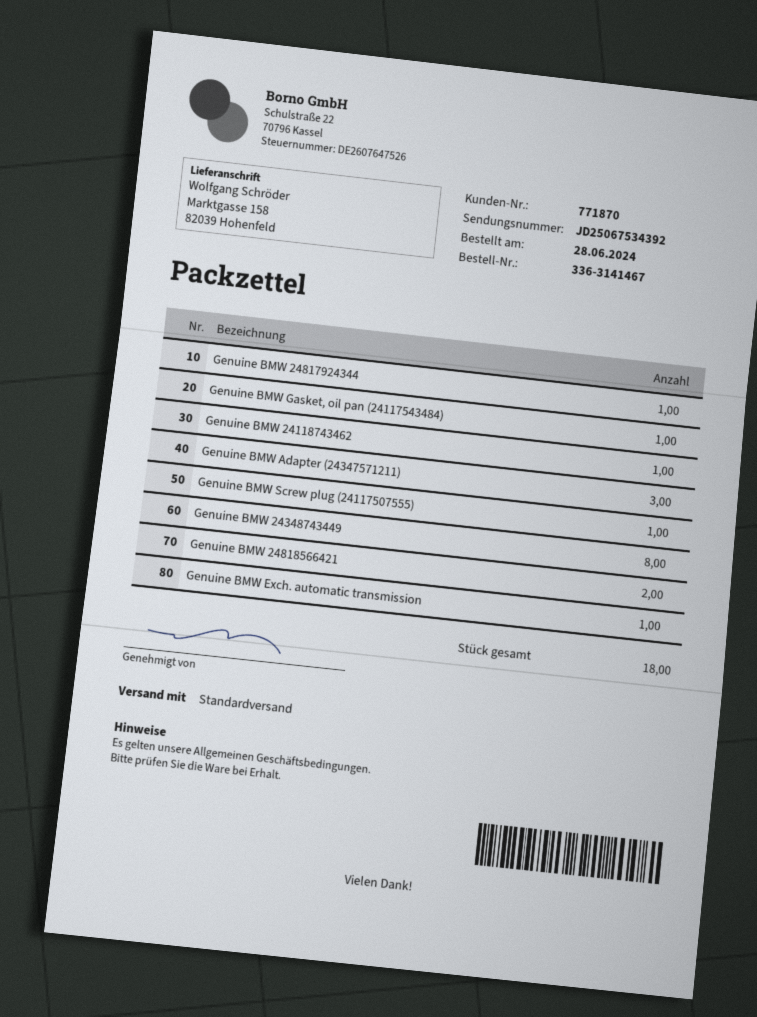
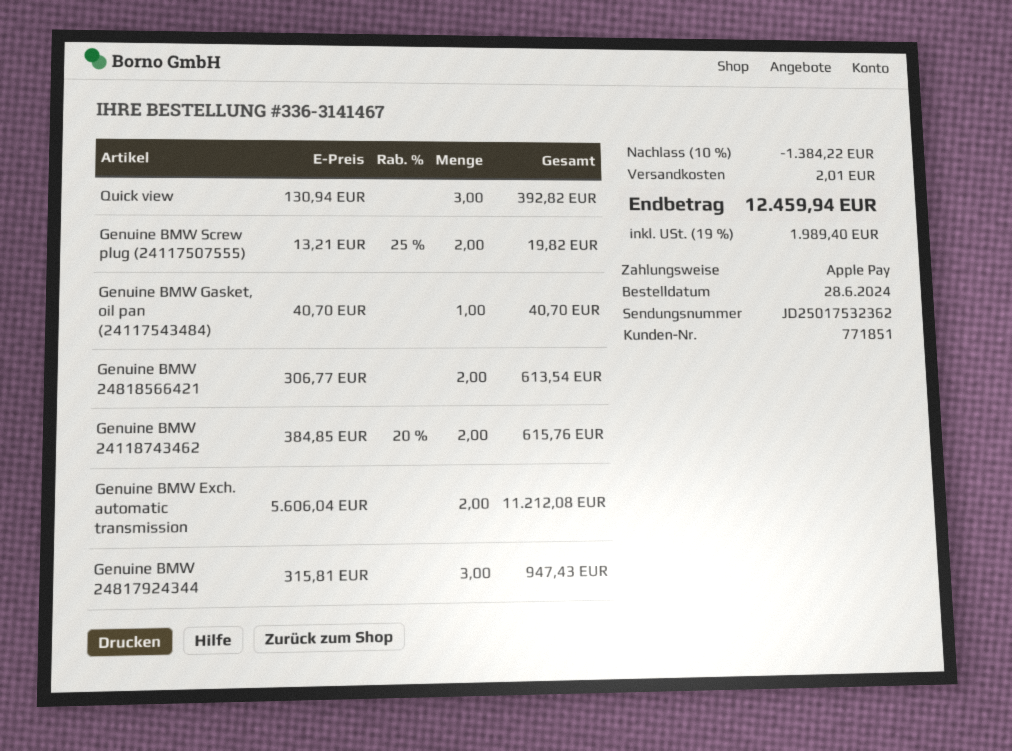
customer number: 771870 -> 771851
tracking number: JD25067534392 -> JD25017532362
Genuine BMW 24817924344: 1 -> 3
Genuine BMW 24118743462: 1 -> 2
Genuine BMW Adapter (24347571211): 3 -> none
Genuine BMW Screw plug (24117507555): 1 -> 2
Genuine BMW 24348743449: 8 -> none
Genuine BMW Exch. automatic transmission: 1 -> 2
Quick view: none -> 3

